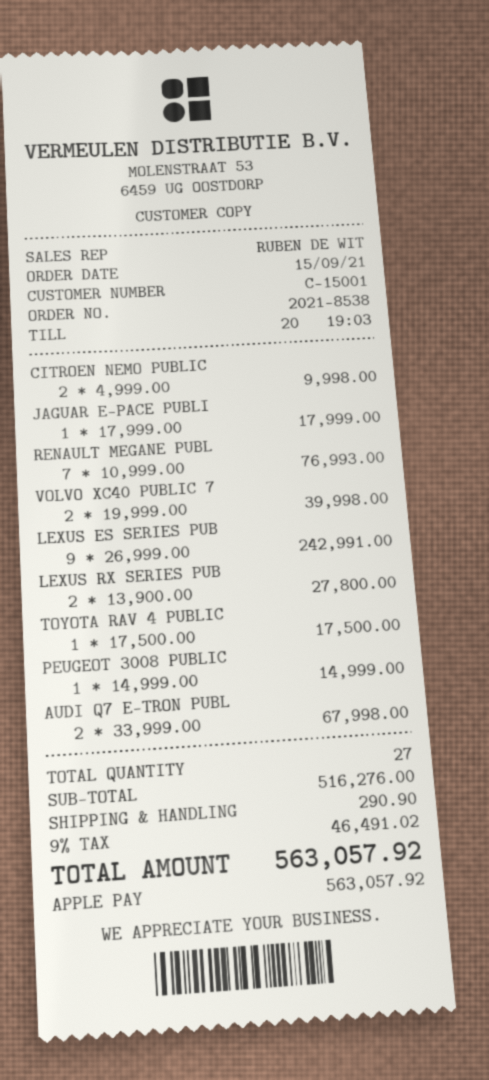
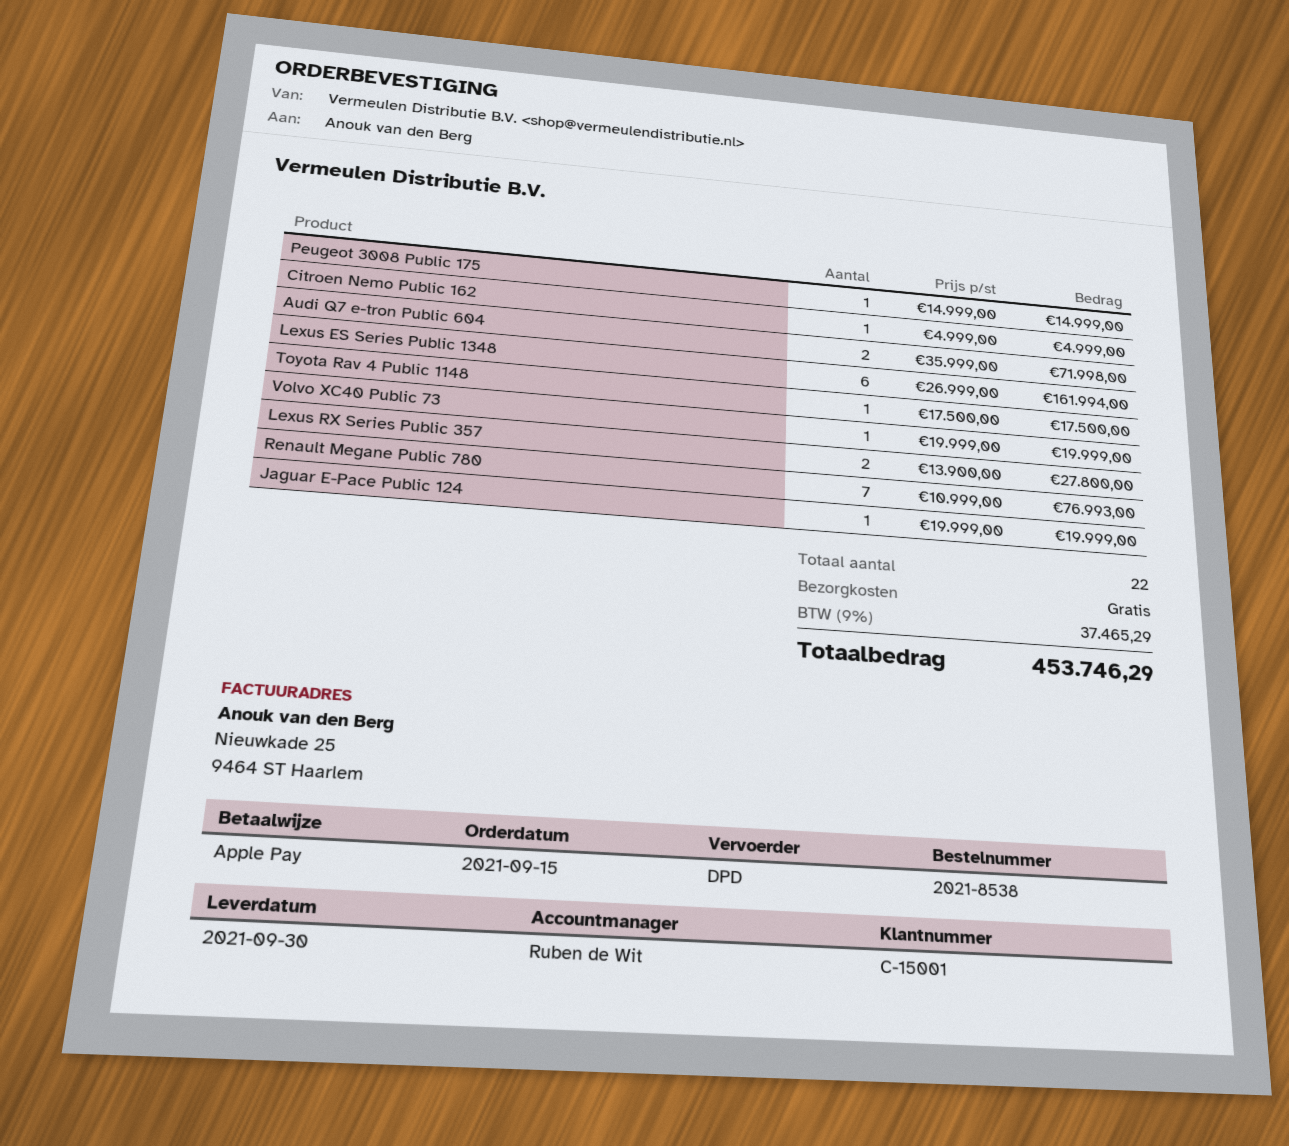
CITROEN NEMO PUBLIC: 2 x 4999.00 = 9998.00 -> 1 x 4999.00 = 4999.00
JAGUAR E-PACE PUBLI: 1 x 17999.00 = 17999.00 -> 1 x 19999.00 = 19999.00
VOLVO XC40 PUBLIC 7: 2 x 19999.00 = 39998.00 -> 1 x 19999.00 = 19999.00
LEXUS ES SERIES PUB: 9 x 26999.00 = 242991.00 -> 6 x 26999.00 = 161994.00
AUDI Q7 E-TRON PUBL: 2 x 33999.00 = 67998.00 -> 2 x 35999.00 = 71998.00
total quantity: 27 -> 22
shipping: 290.90 -> 0.00
tax: 9% = 46491.02 -> 9% = 37465.29
total: 563057.92 -> 453746.29

